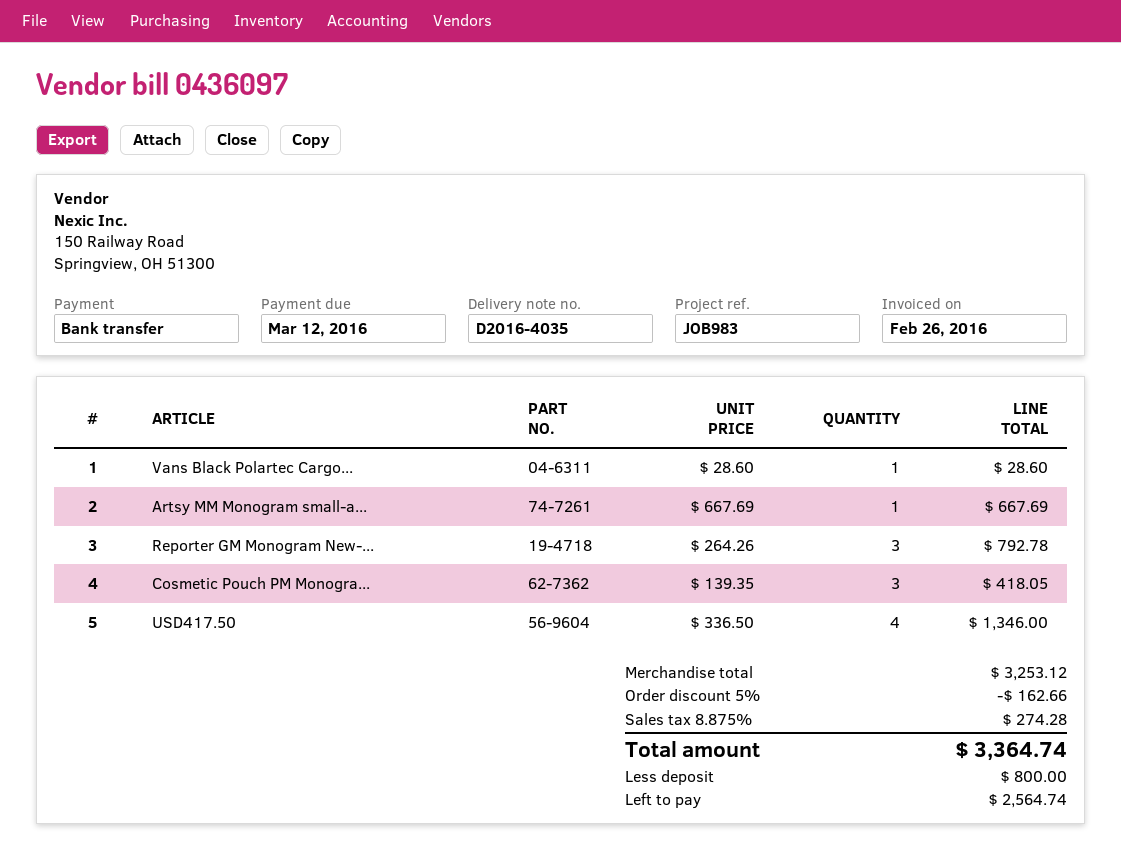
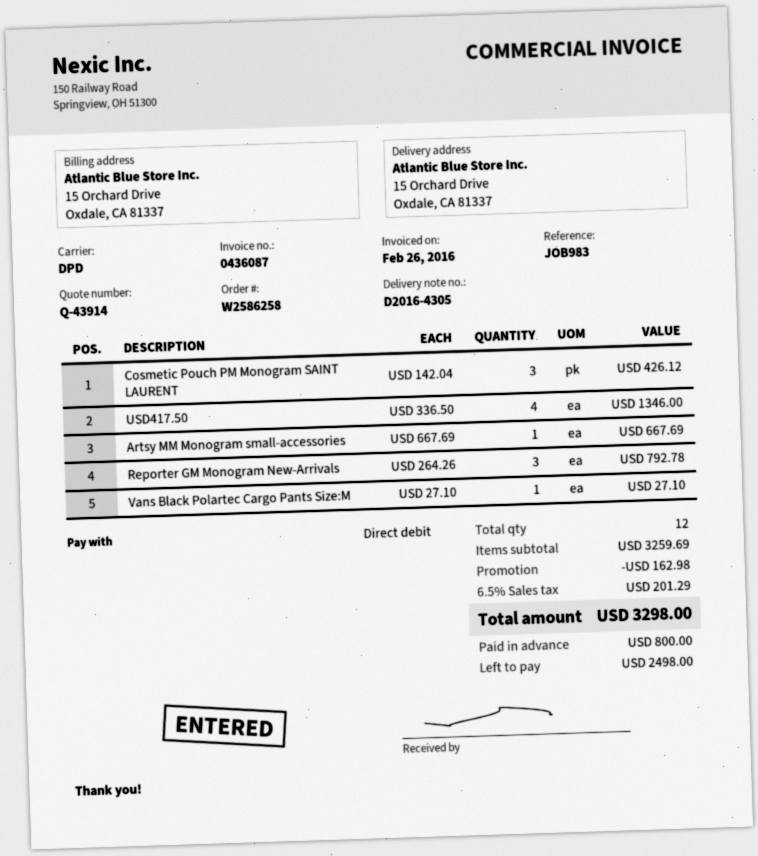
delivery note number: D2016-4035 -> D2016-4305
invoice number: 0436097 -> 0436087
payment method: bank transfer -> direct debit
Vans Black Polartec Cargo...: 1 x 28.60 = 28.60 -> 1 x 27.10 = 27.10
Cosmetic Pouch PM Monogra...: 3 x 139.35 = 418.05 -> 3 x 142.04 = 426.12
subtotal: 3253.12 -> 3259.69
discount: 162.66 -> 162.98
tax: 8.875% = 274.28 -> 6.5% = 201.29
total: 3364.74 -> 3298.00
balance: 2564.74 -> 2498.00

